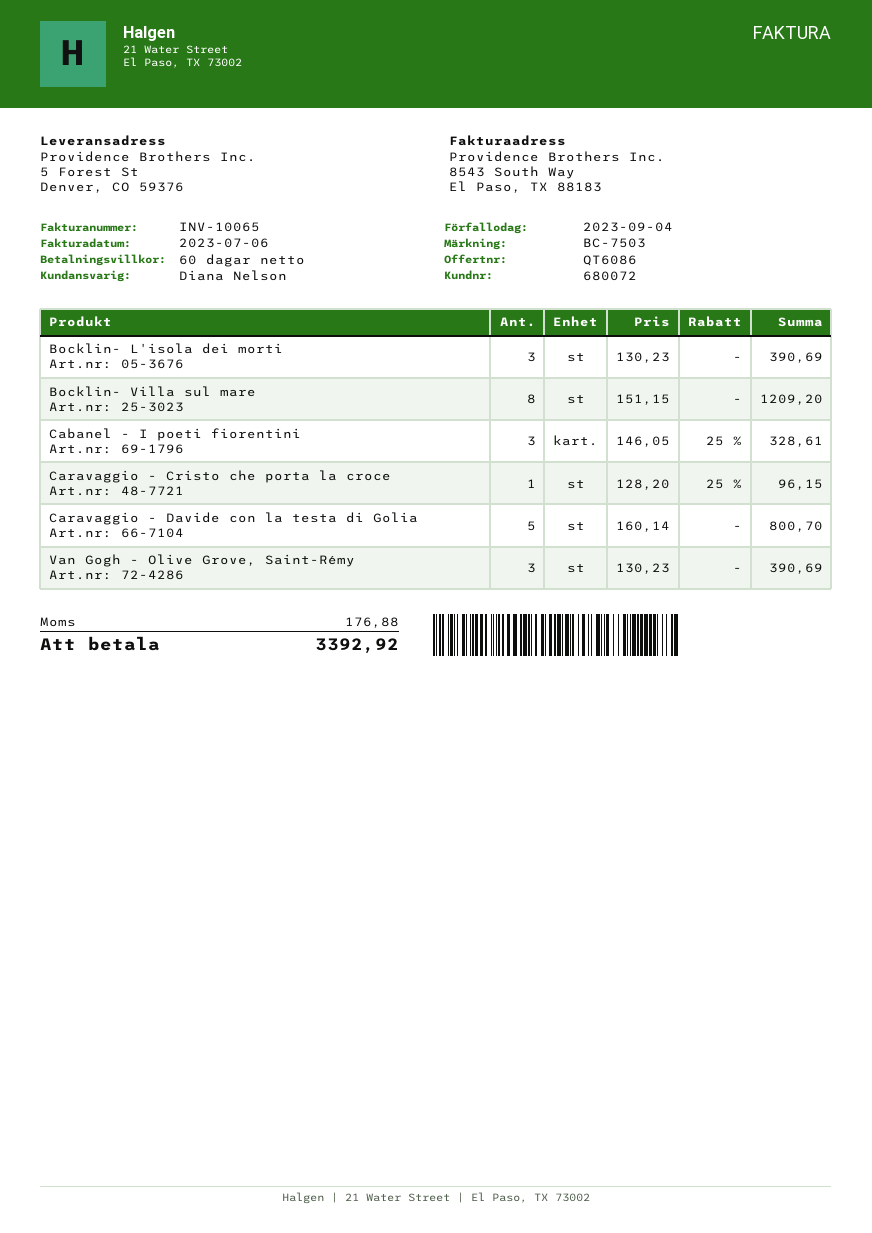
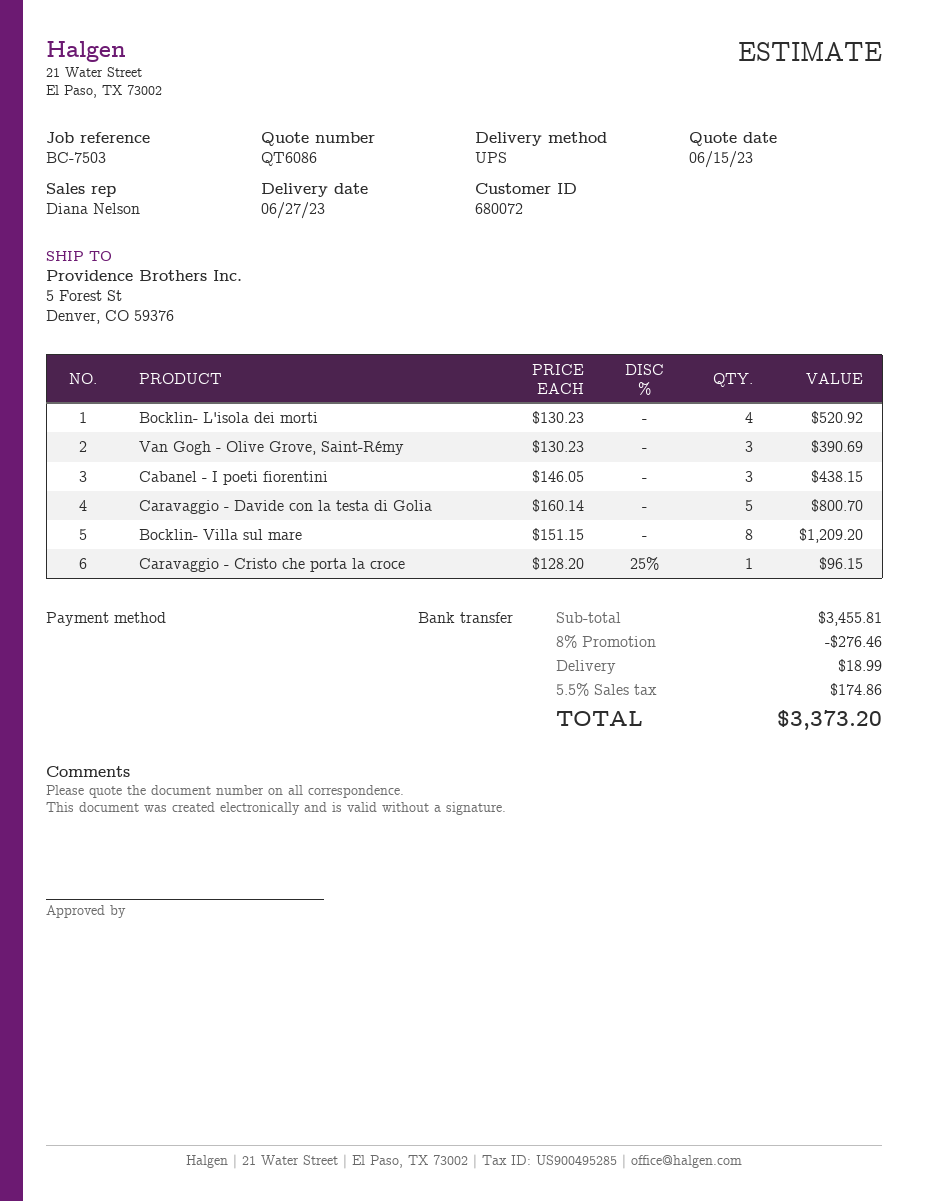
Bocklin- L'isola dei morti: 3 x 130.23 = 390.69 -> 4 x 130.23 = 520.92
Cabanel - I poeti fiorentini: 3 x 146.05 - 25% = 328.61 -> 3 x 146.05 = 438.15
discount: none -> 8% = 276.46
shipping: none -> 18.99
tax: 176.88 -> 174.86
total: 3392.92 -> 3373.20

